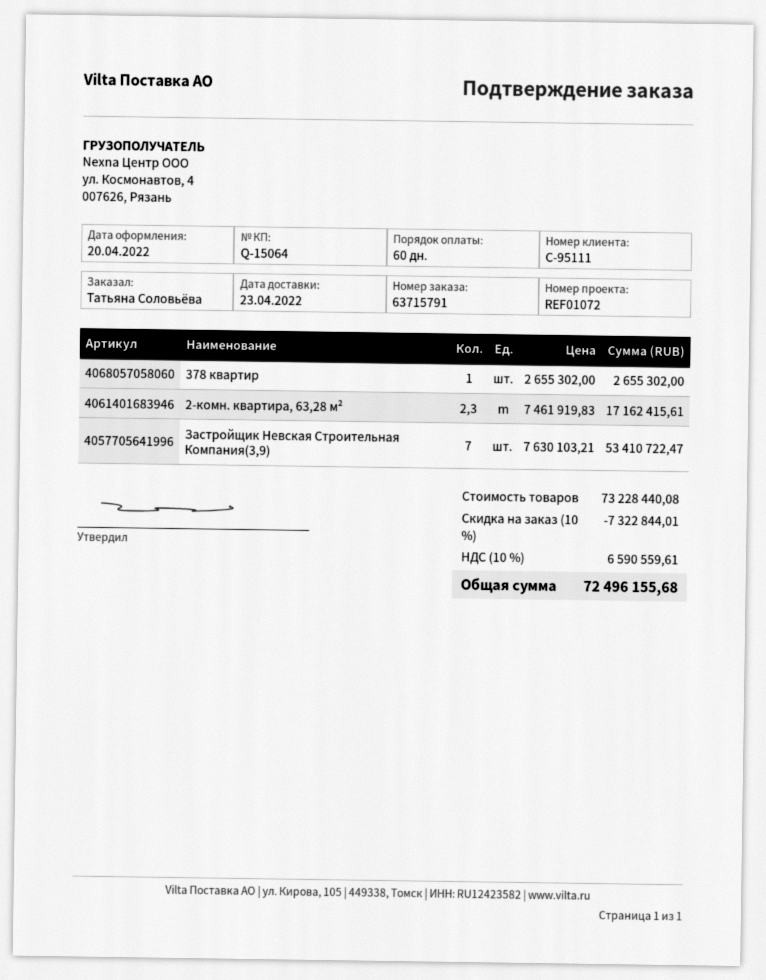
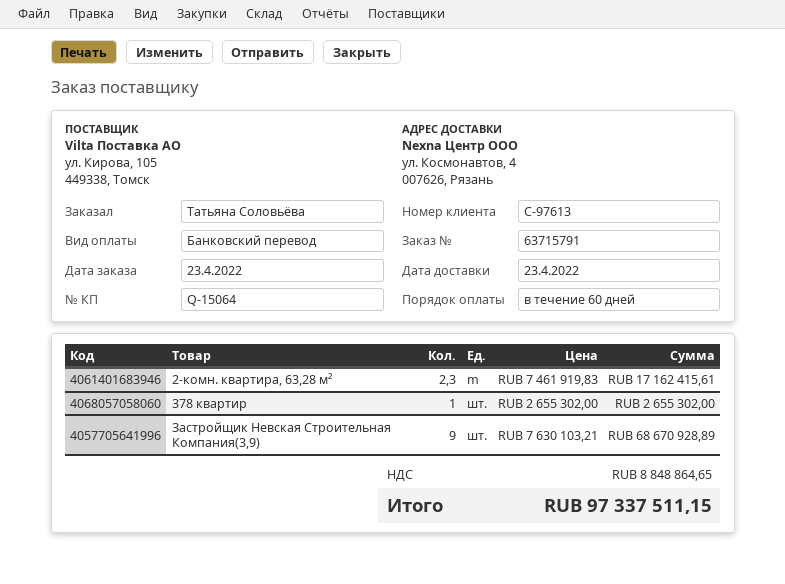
order date: 2022-04-20 -> 2022-04-23
customer number: C-95111 -> C-97613
Застройщик Невская Строительная Компания(3,9): 7 x 7630103.21 = 53410722.47 -> 9 x 7630103.21 = 68670928.89
discount: 10% = 7322844.01 -> none
tax: 6590559.61 -> 8848864.65
total: 72496155.68 -> 97337511.15

